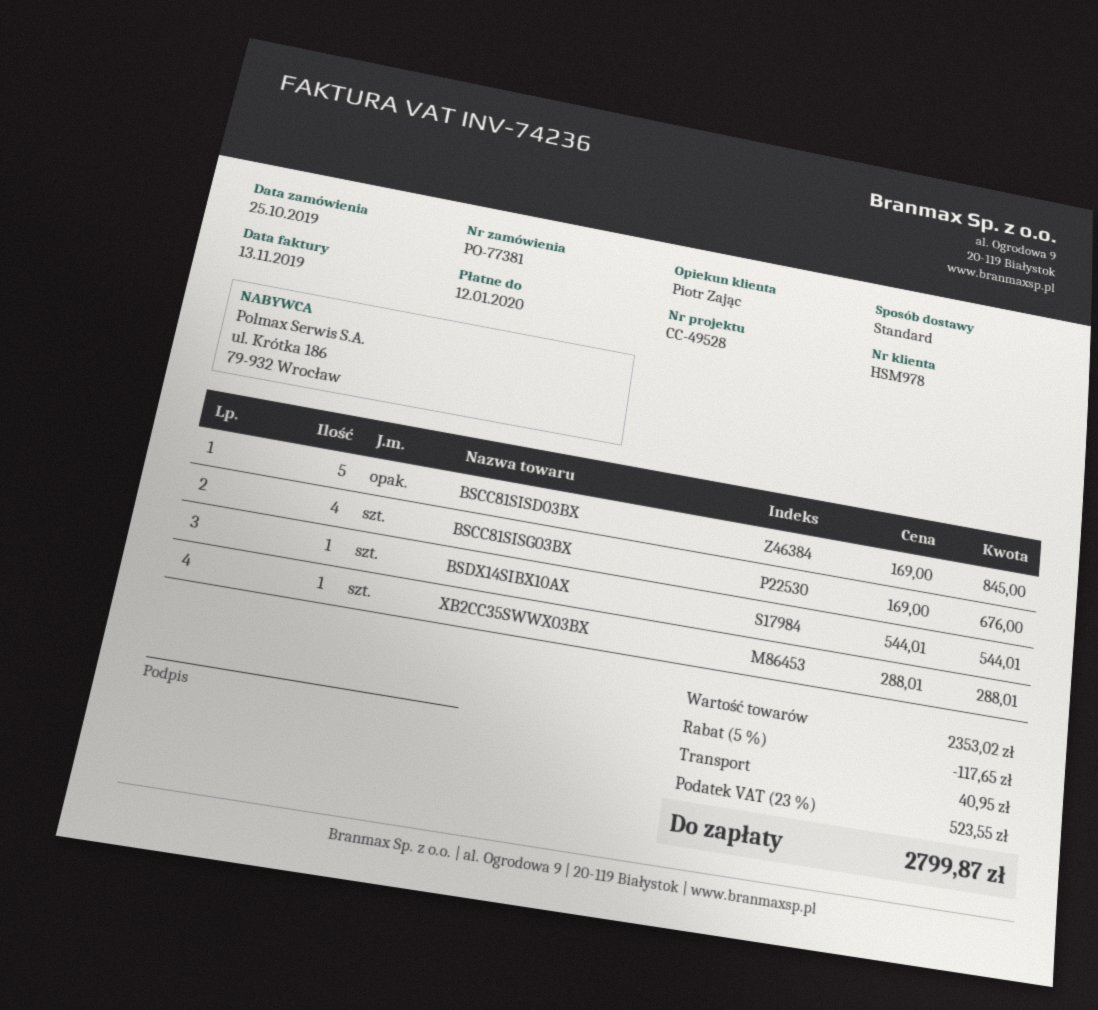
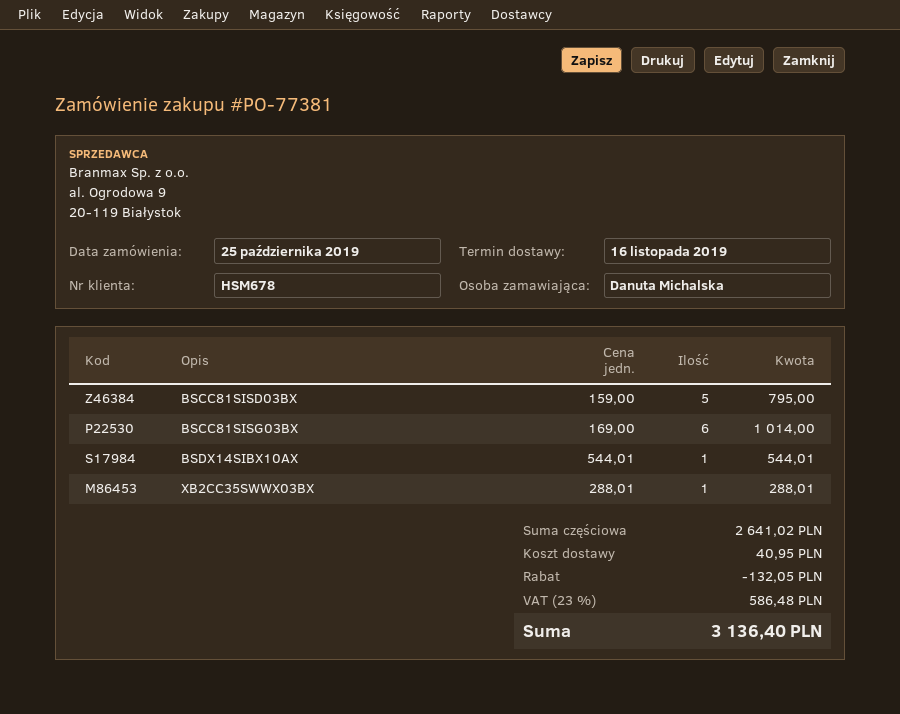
customer number: HSM978 -> HSM678
BSCC81SISD03BX: 5 x 169.00 = 845.00 -> 5 x 159.00 = 795.00
BSCC81SISG03BX: 4 x 169.00 = 676.00 -> 6 x 169.00 = 1014.00
subtotal: 2353.02 -> 2641.02
discount: 117.65 -> 132.05
tax: 23% = 523.55 -> 23% = 586.48
total: 2799.87 -> 3136.40

